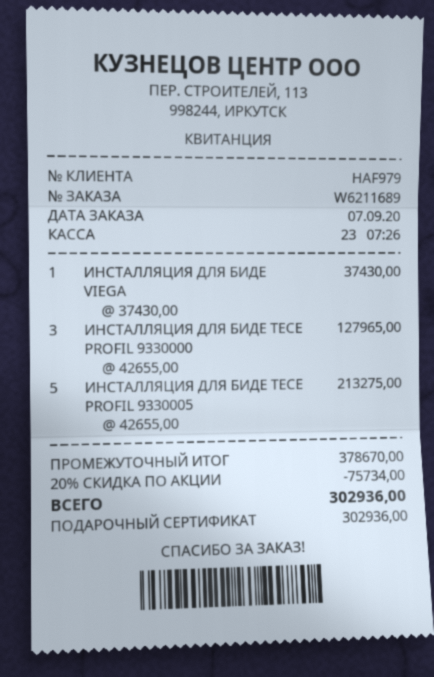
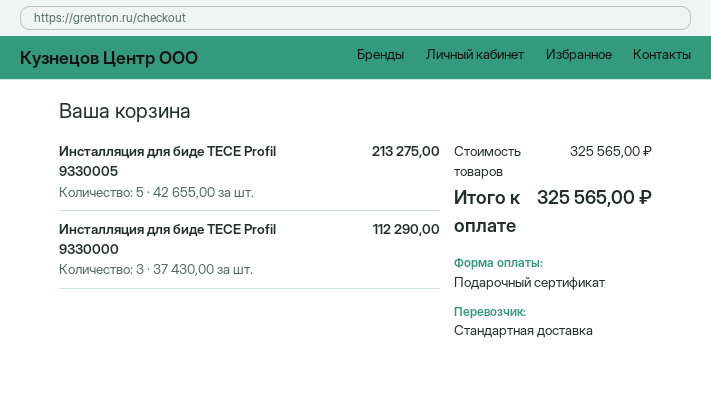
ИНСТАЛЛЯЦИЯ ДЛЯ БИДЕ VIEGA: 1 x 37430.00 = 37430.00 -> none
ИНСТАЛЛЯЦИЯ ДЛЯ БИДЕ TECE PROFIL 9330000: 3 x 42655.00 = 127965.00 -> 3 x 37430.00 = 112290.00
subtotal: 378670.00 -> 325565.00
discount: 20% = 75734.00 -> none
total: 302936.00 -> 325565.00

